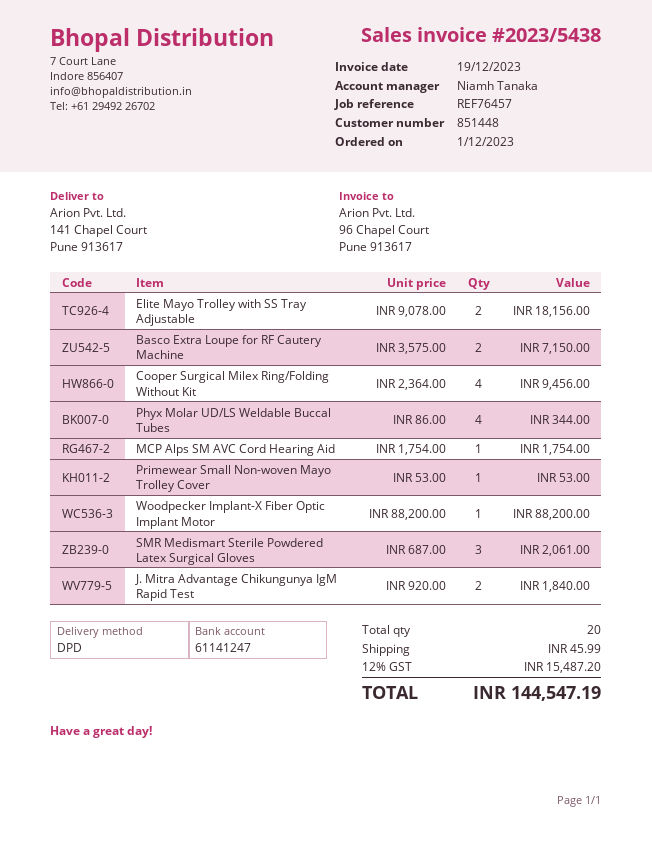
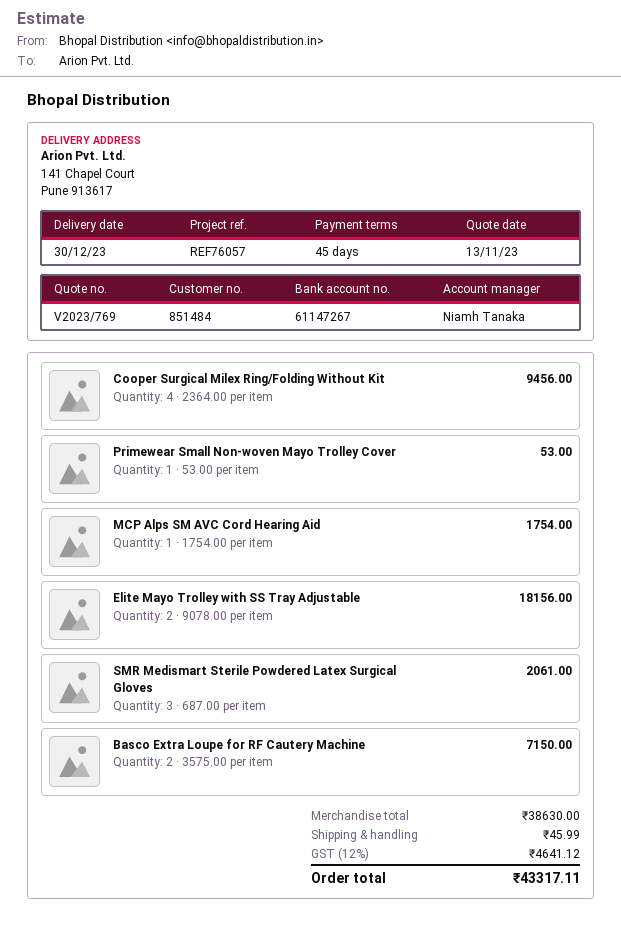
customer number: 851448 -> 851484
reference: REF76457 -> REF76057
bank account: 61141247 -> 61147267
Phyx Molar UD/LS Weldable Buccal Tubes: 4 x 86.00 = 344.00 -> none
Woodpecker Implant-X Fiber Optic Implant Motor: 1 x 88200.00 = 88200.00 -> none
J. Mitra Advantage Chikungunya IgM Rapid Test: 2 x 920.00 = 1840.00 -> none
tax: 12% = 15487.20 -> 12% = 4641.12
total: 144547.19 -> 43317.11

